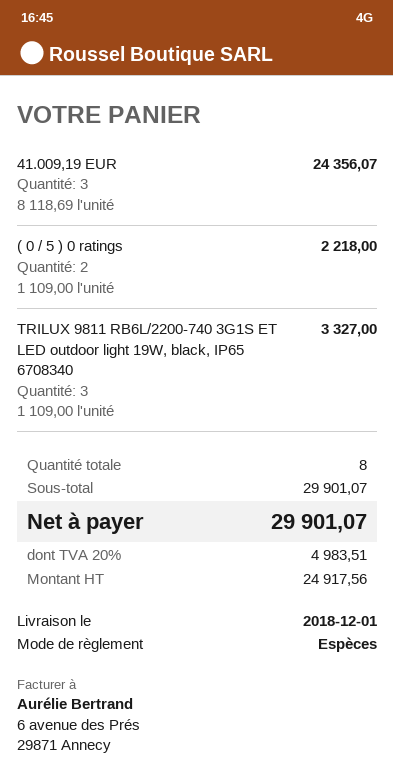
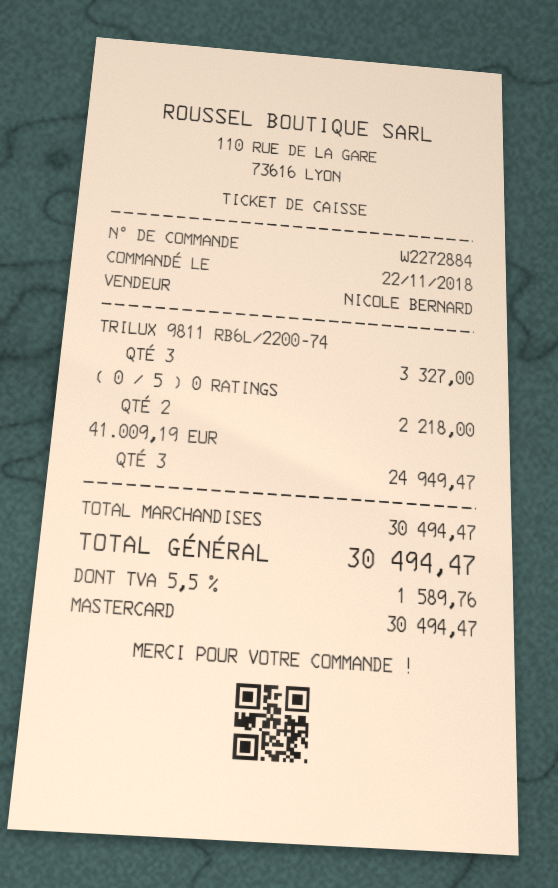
payment method: cash -> Mastercard
41.009,19 EUR: 3 for 24356.07 -> 3 for 24949.47
subtotal: 29901.07 -> 30494.47
tax: 20% = 4983.51 -> 5.5% = 1589.76
total: 29901.07 -> 30494.47

